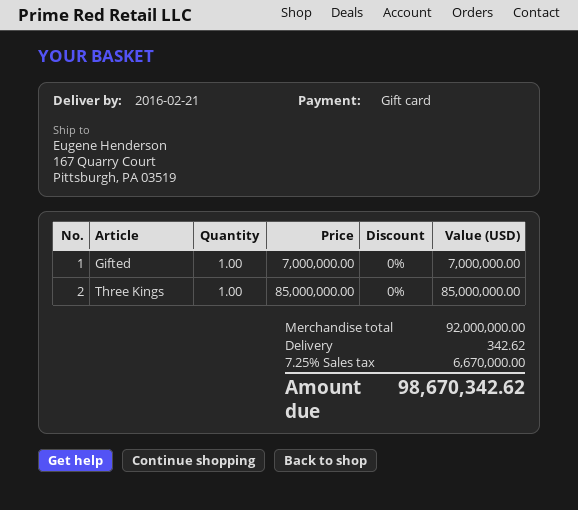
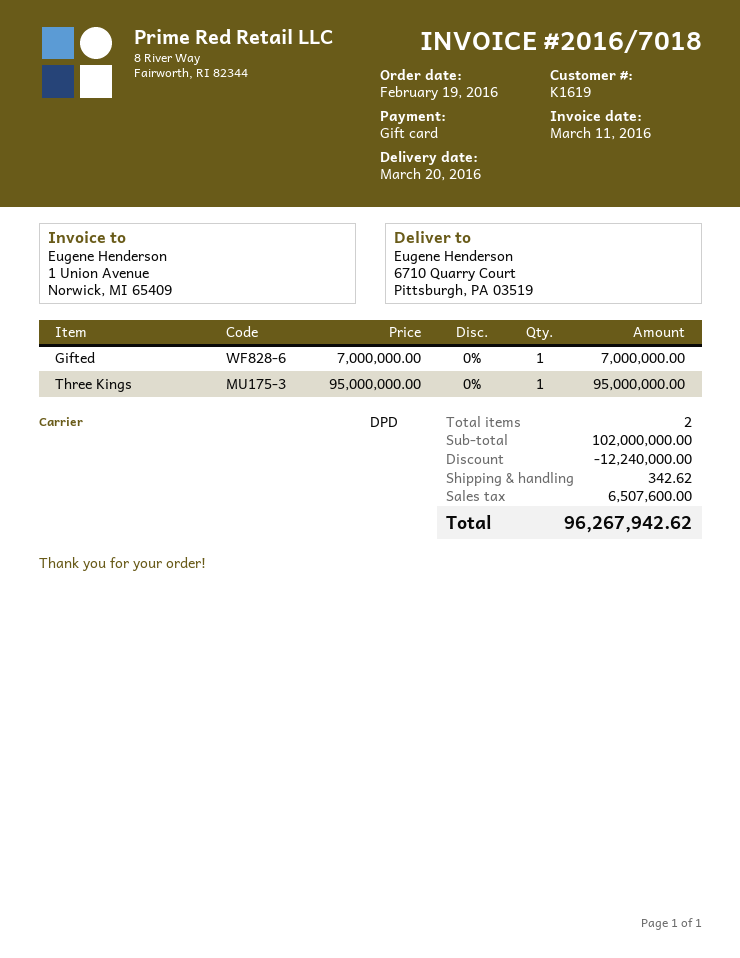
delivery date: 2016-02-21 -> 2016-03-20
ship to: 167 Quarry Court, Pittsburgh, PA 03519 -> 6710 Quarry Court, Pittsburgh, PA 03519
Three Kings: 1 x 85000000.00 = 85000000.00 -> 1 x 95000000.00 = 95000000.00
subtotal: 92000000.00 -> 102000000.00
discount: none -> 12240000.00
tax: 6670000.00 -> 6507600.00
total: 98670342.62 -> 96267942.62

